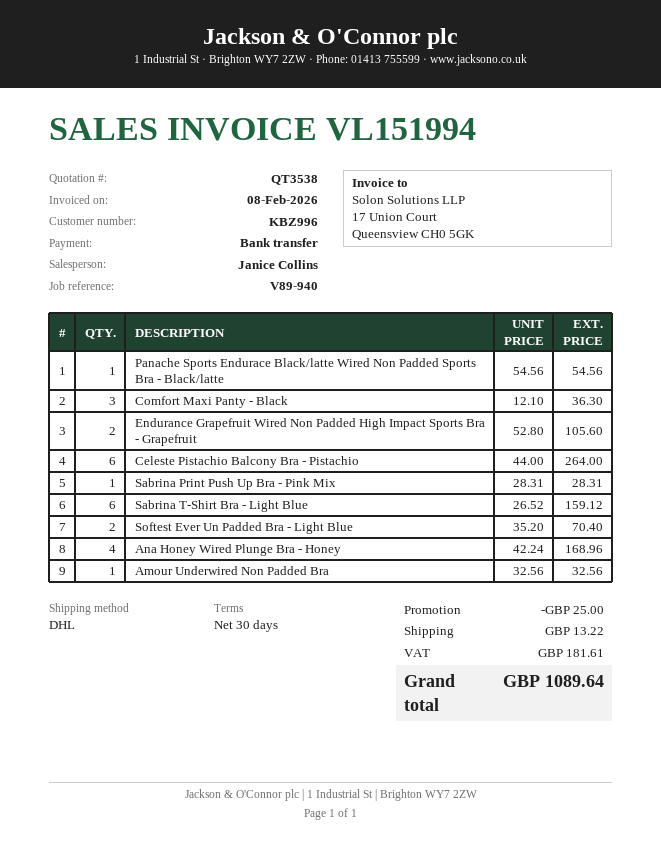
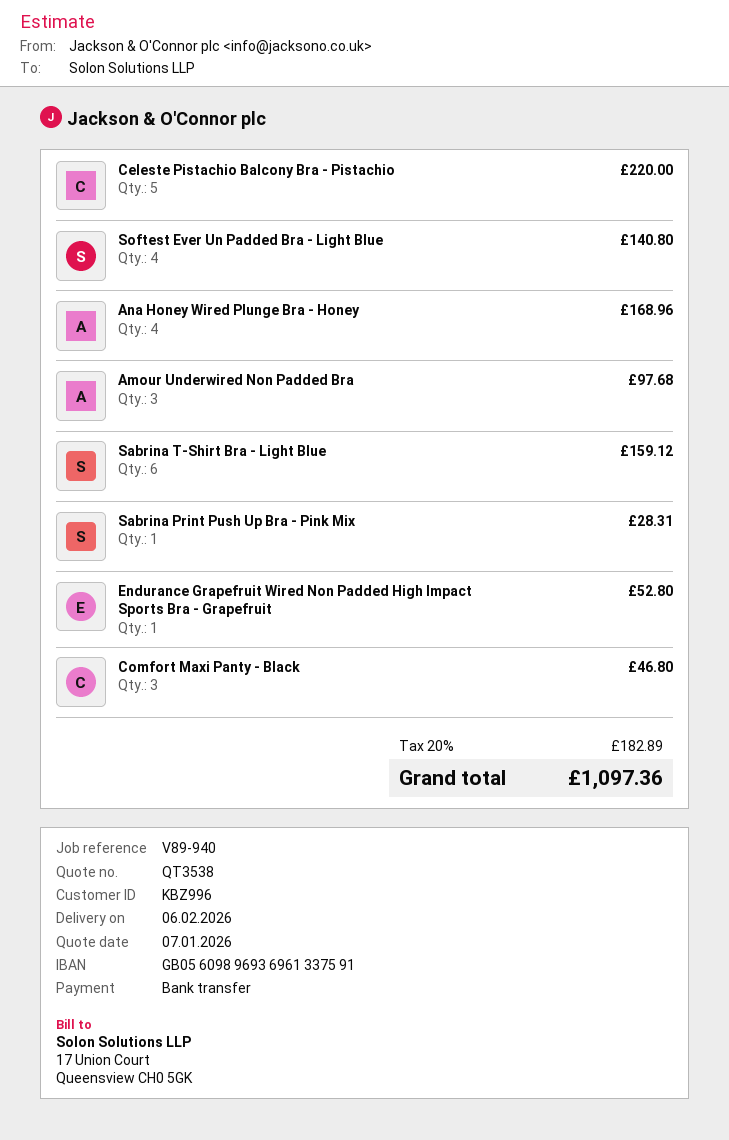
Panache Sports Endurace Black/latte Wired Non Padded Sports Bra - Black/latte: 1 for 54.56 -> none
Comfort Maxi Panty - Black: 3 for 36.30 -> 3 for 46.80
Endurance Grapefruit Wired Non Padded High Impact Sports Bra - Grapefruit: 2 for 105.60 -> 1 for 52.80
Celeste Pistachio Balcony Bra - Pistachio: 6 for 264.00 -> 5 for 220.00
Softest Ever Un Padded Bra - Light Blue: 2 for 70.40 -> 4 for 140.80
Amour Underwired Non Padded Bra: 1 for 32.56 -> 3 for 97.68
discount: 25.00 -> none
shipping: 13.22 -> none
tax: 181.61 -> 182.89
total: 1089.64 -> 1097.36

